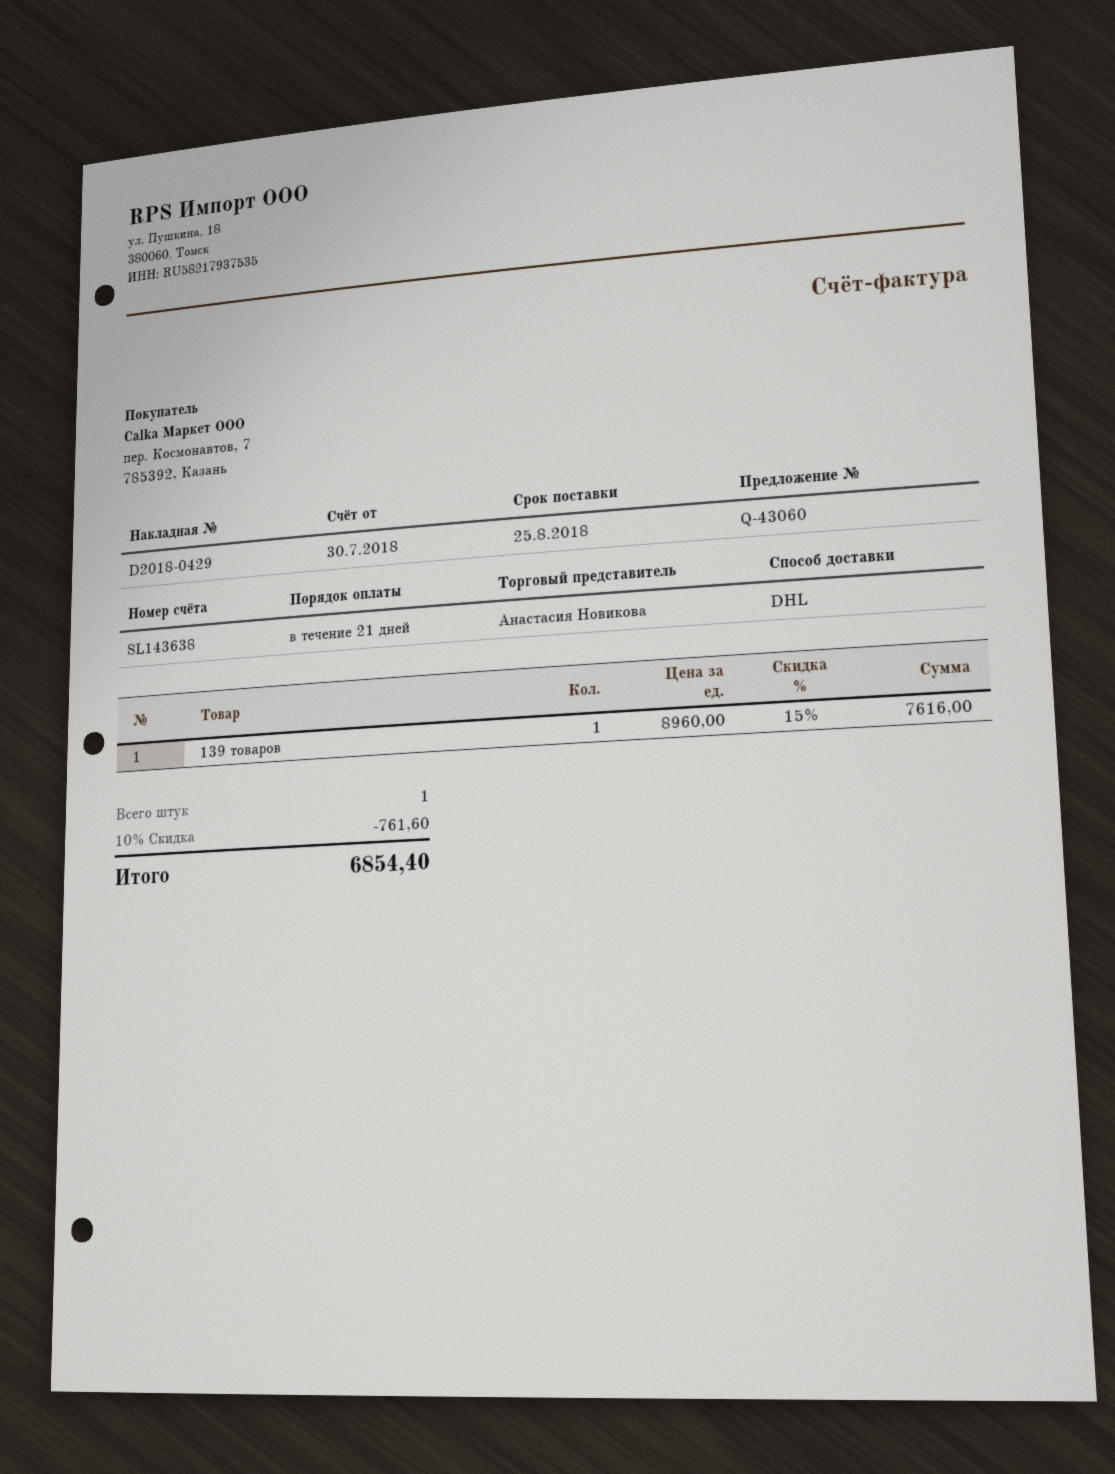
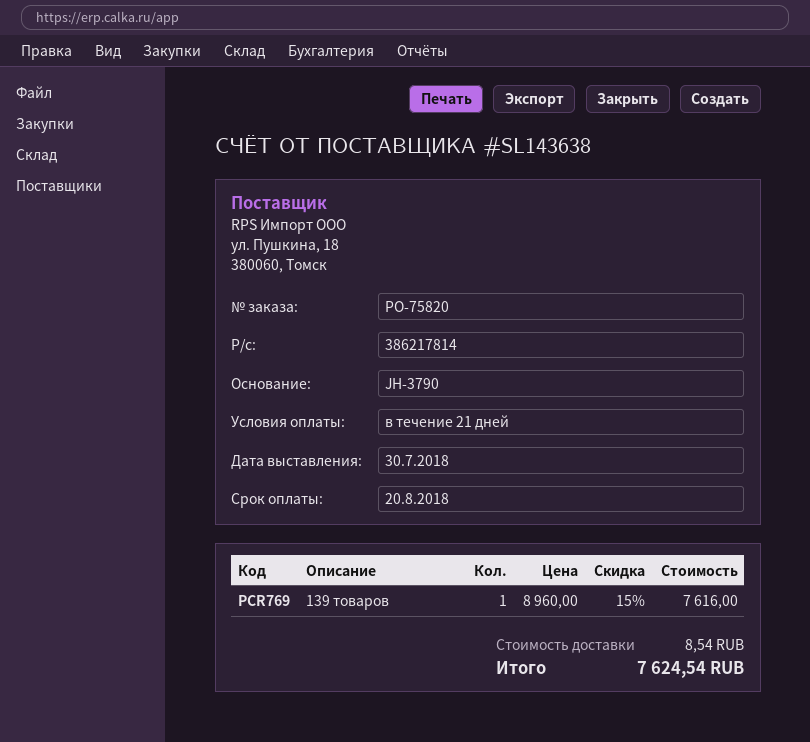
discount: 10% = 761.60 -> none
shipping: none -> 8.54
total: 6854.40 -> 7624.54

